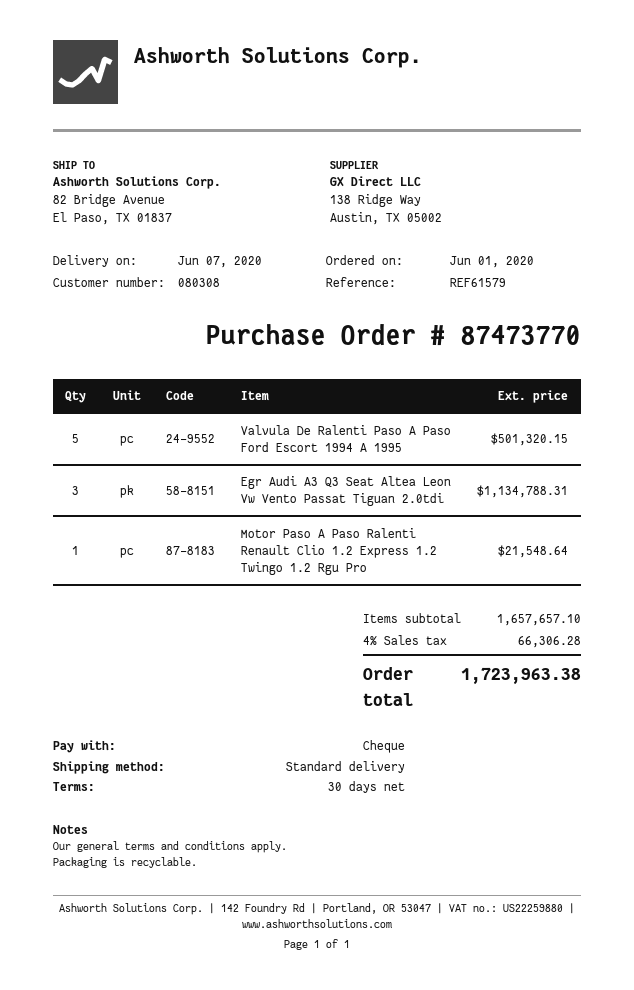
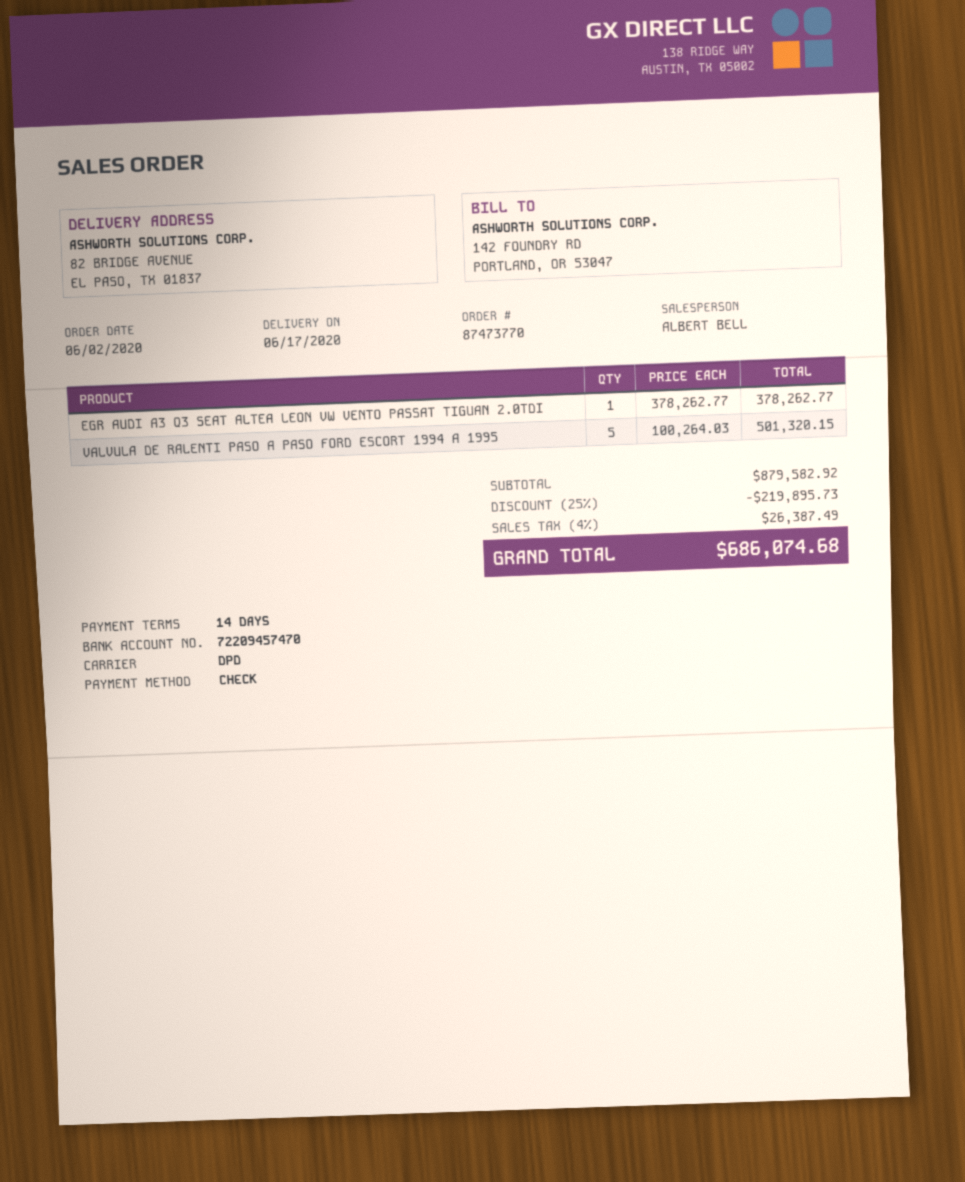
order date: 2020-06-01 -> 2020-06-02
delivery date: 2020-06-07 -> 2020-06-17
payment terms: 30 days -> 14 days
shipping method: standard -> DPD
Egr Audi A3 Q3 Seat Altea Leon Vw Vento Passat Tiguan 2.0tdi: 3 for 1134788.31 -> 1 for 378262.77
Motor Paso A Paso Ralenti Renault Clio 1.2 Express 1.2 Twingo 1.2 Rgu Pro: 1 for 21548.64 -> none
subtotal: 1657657.10 -> 879582.92
discount: none -> 25% = 219895.73
tax: 4% = 66306.28 -> 4% = 26387.49
total: 1723963.38 -> 686074.68

